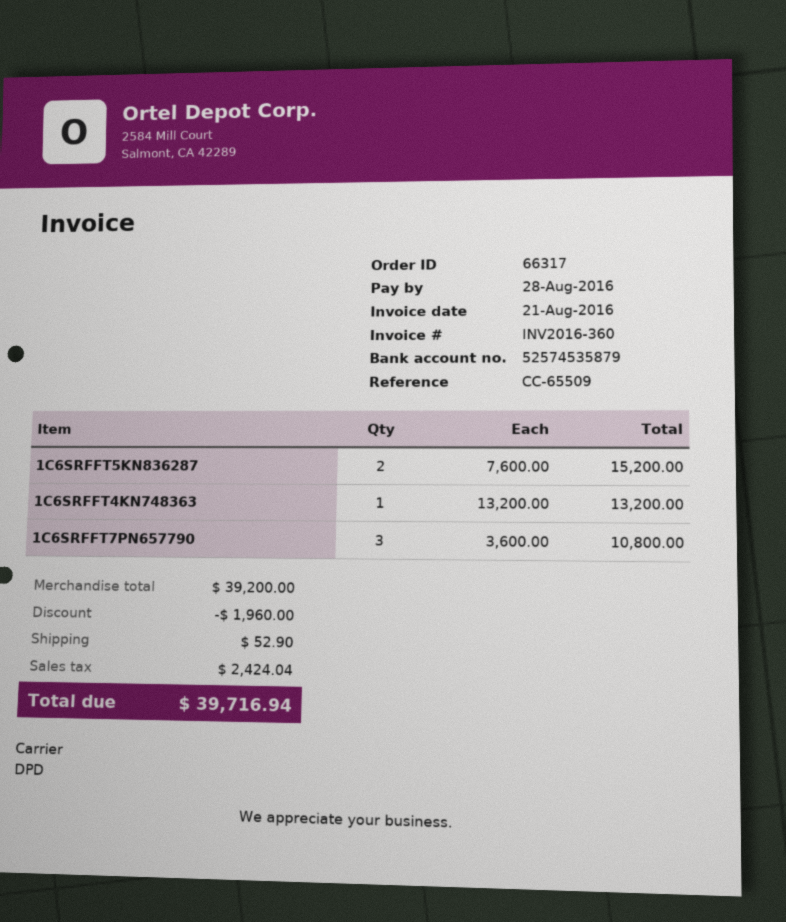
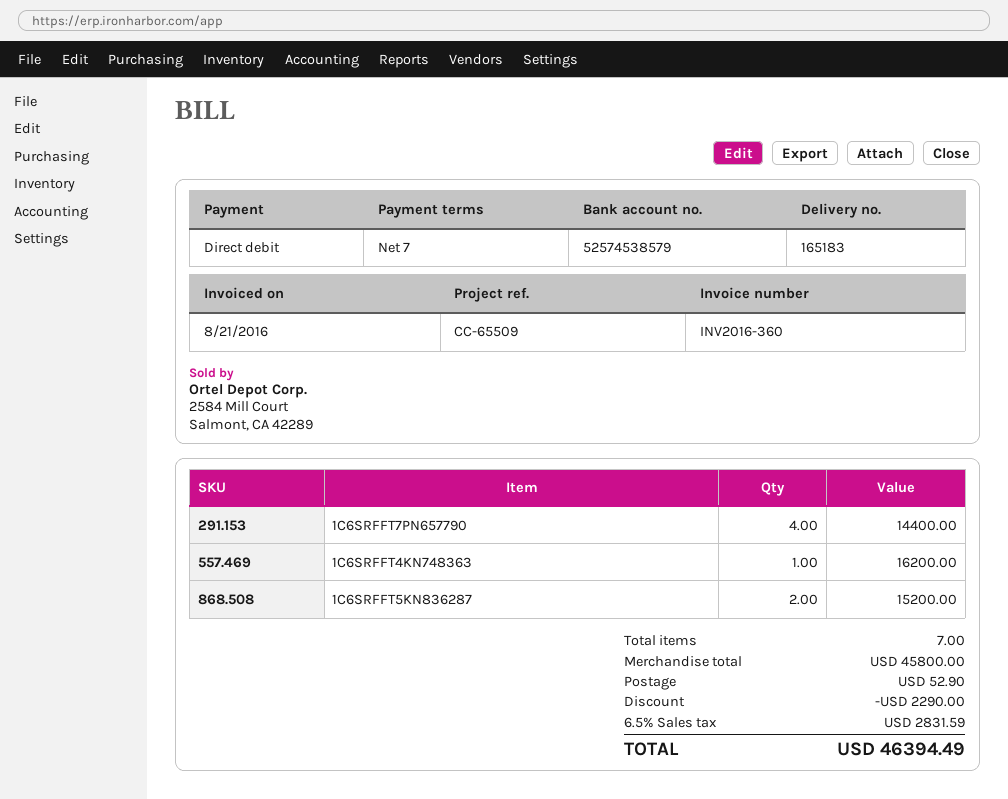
bank account: 52574535879 -> 52574538579
1C6SRFFT4KN748363: 1 for 13200.00 -> 1 for 16200.00
1C6SRFFT7PN657790: 3 for 10800.00 -> 4 for 14400.00
subtotal: 39200.00 -> 45800.00
discount: 1960.00 -> 2290.00
tax: 2424.04 -> 2831.59
total: 39716.94 -> 46394.49

